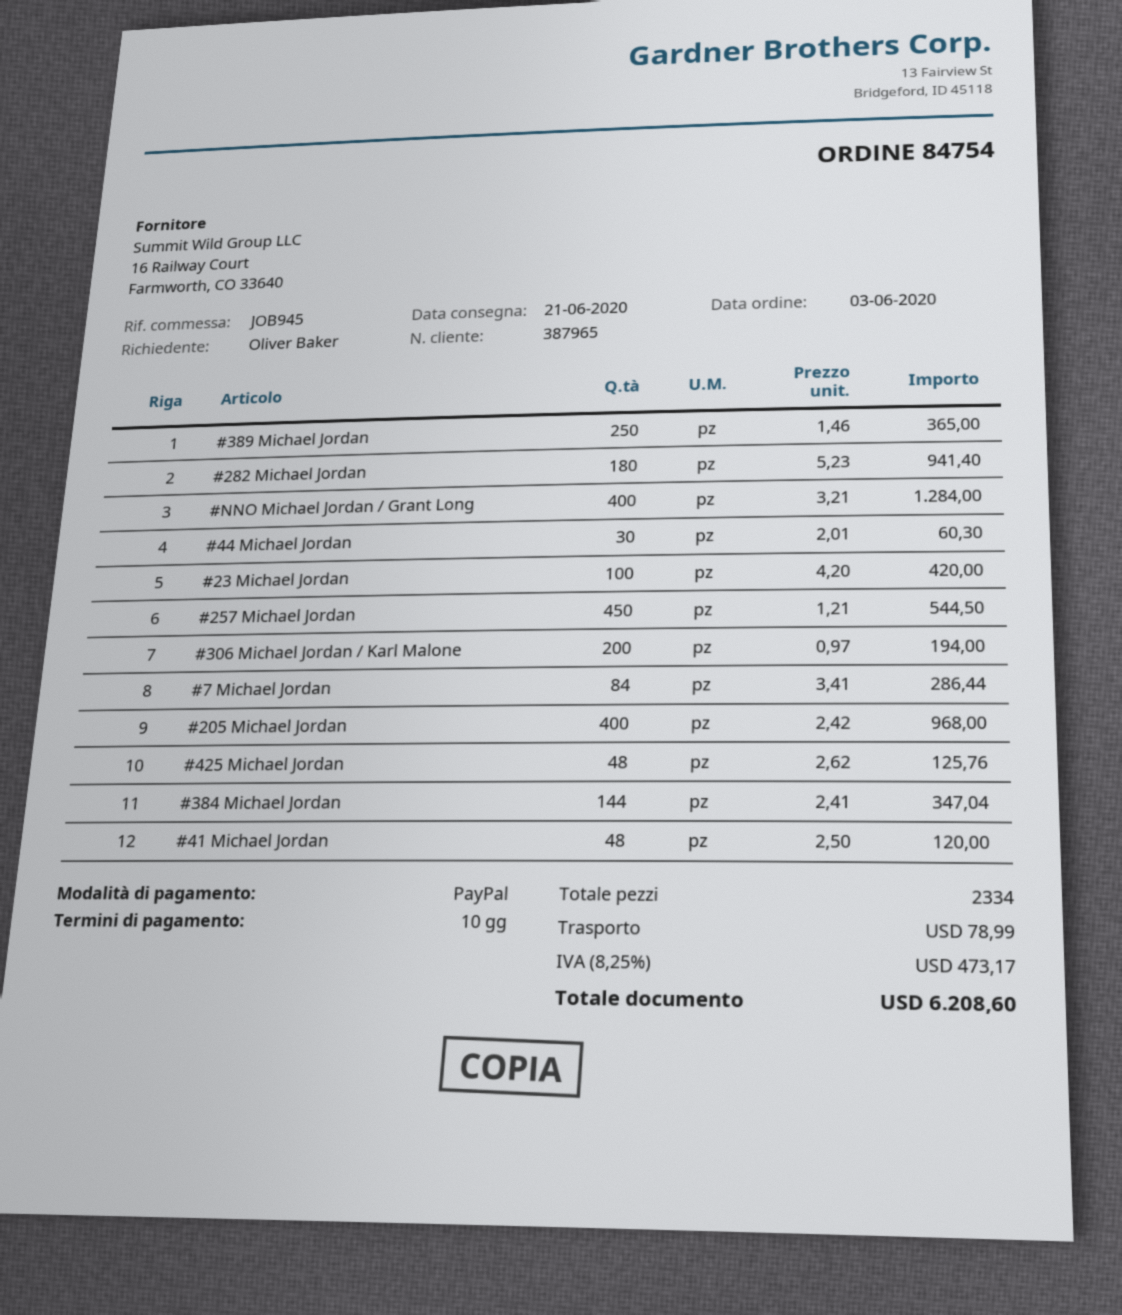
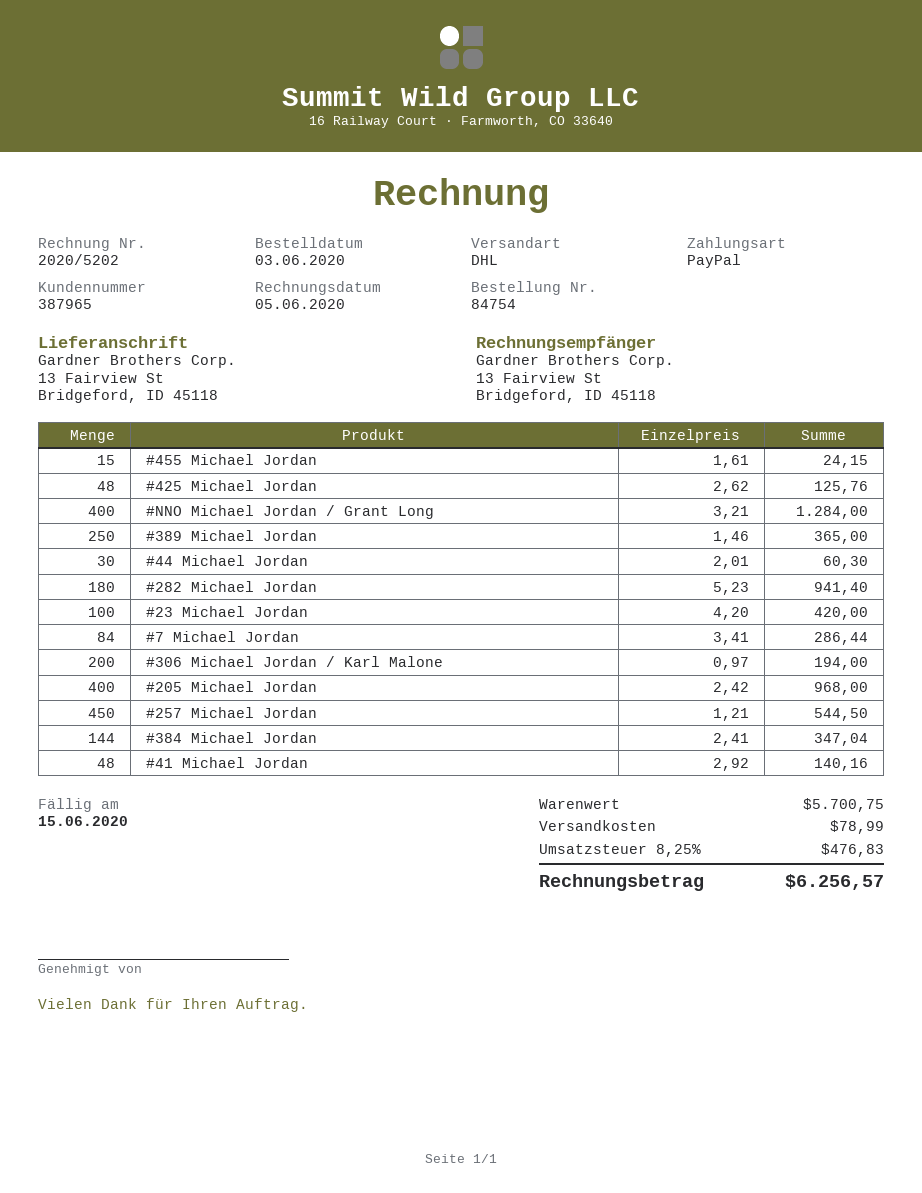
#41 Michael Jordan: 48 x 2.50 = 120.00 -> 48 x 2.92 = 140.16
#455 Michael Jordan: none -> 15 x 1.61 = 24.15
tax: 8.25% = 473.17 -> 8.25% = 476.83
total: 6208.60 -> 6256.57

